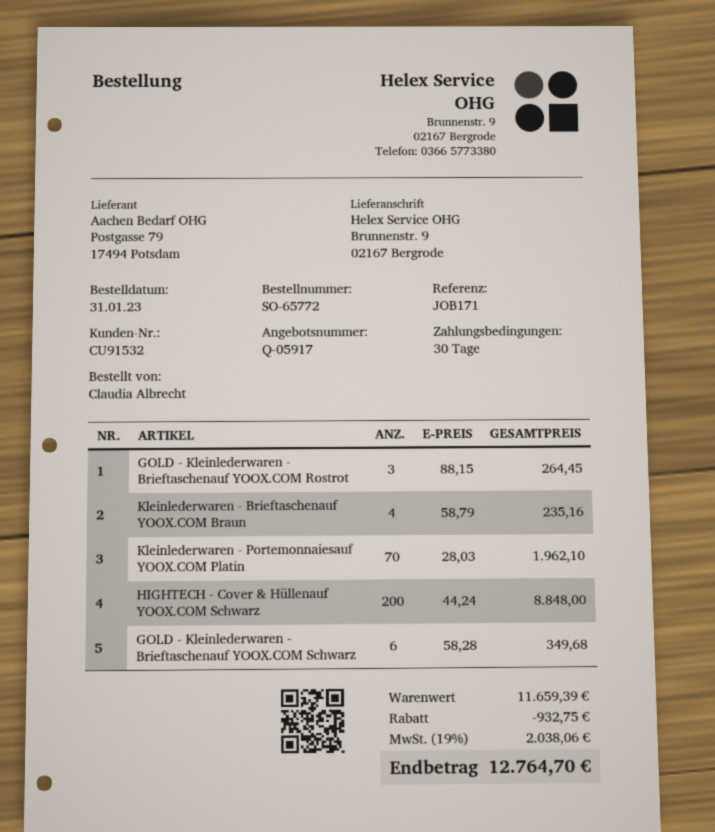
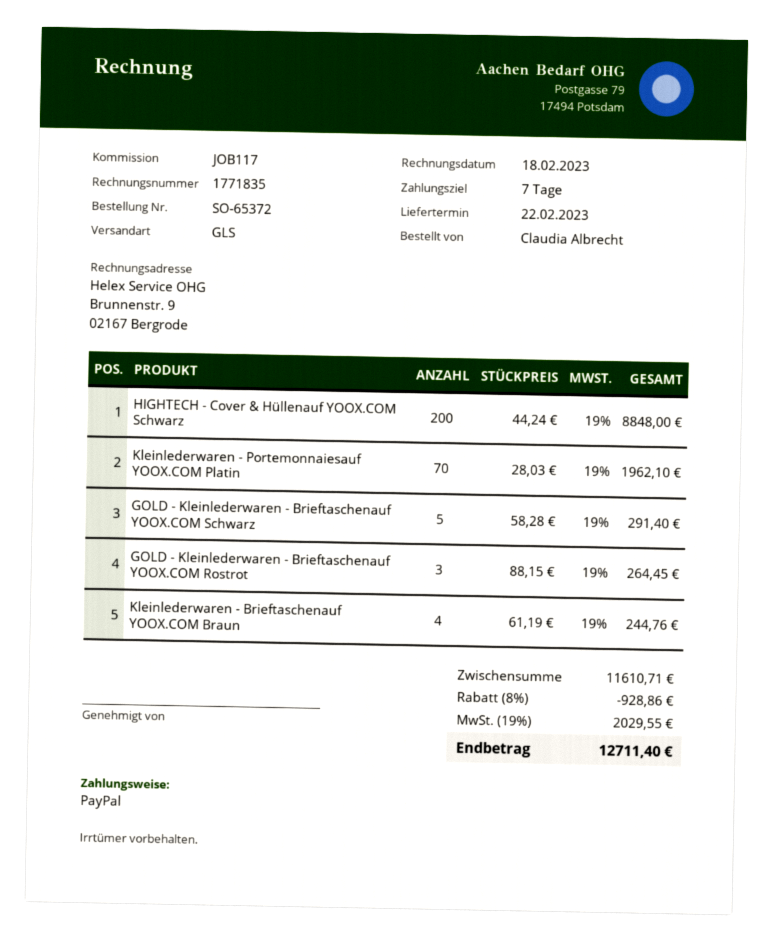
order number: SO-65772 -> SO-65372
payment terms: 30 days -> 7 days
reference: JOB171 -> JOB117
Kleinlederwaren - Brieftaschenauf YOOX.COM Braun: 4 x 58.79 = 235.16 -> 4 x 61.19 = 244.76
GOLD - Kleinlederwaren - Brieftaschenauf YOOX.COM Schwarz: 6 x 58.28 = 349.68 -> 5 x 58.28 = 291.40
subtotal: 11659.39 -> 11610.71
discount: 932.75 -> 928.86
tax: 19% = 2038.06 -> 19% = 2029.55
total: 12764.70 -> 12711.40

